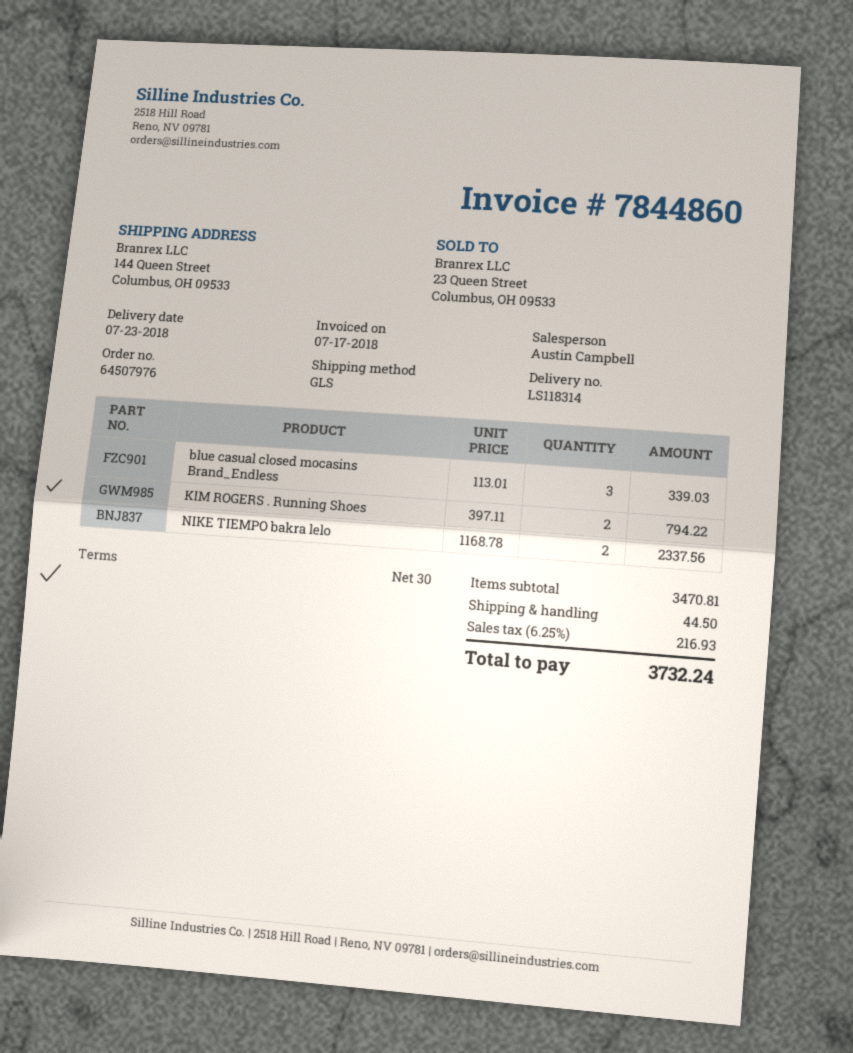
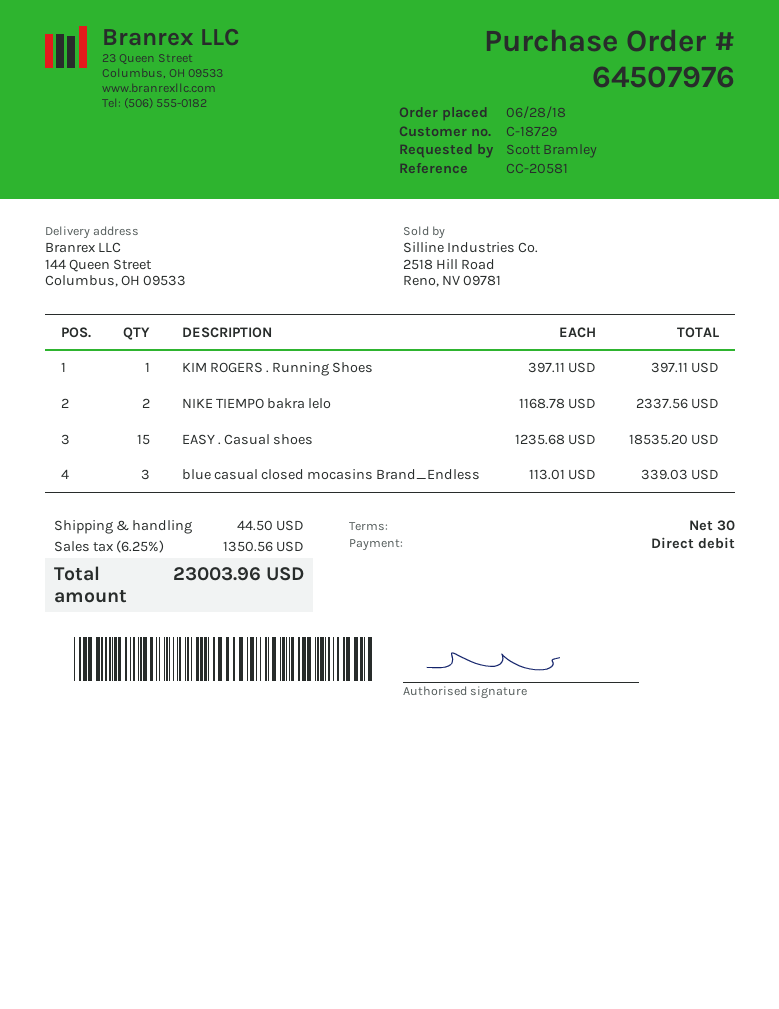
KIM ROGERS . Running Shoes: 2 x 397.11 = 794.22 -> 1 x 397.11 = 397.11
EASY . Casual shoes: none -> 15 x 1235.68 = 18535.20
tax: 6.25% = 216.93 -> 6.25% = 1350.56
total: 3732.24 -> 23003.96

